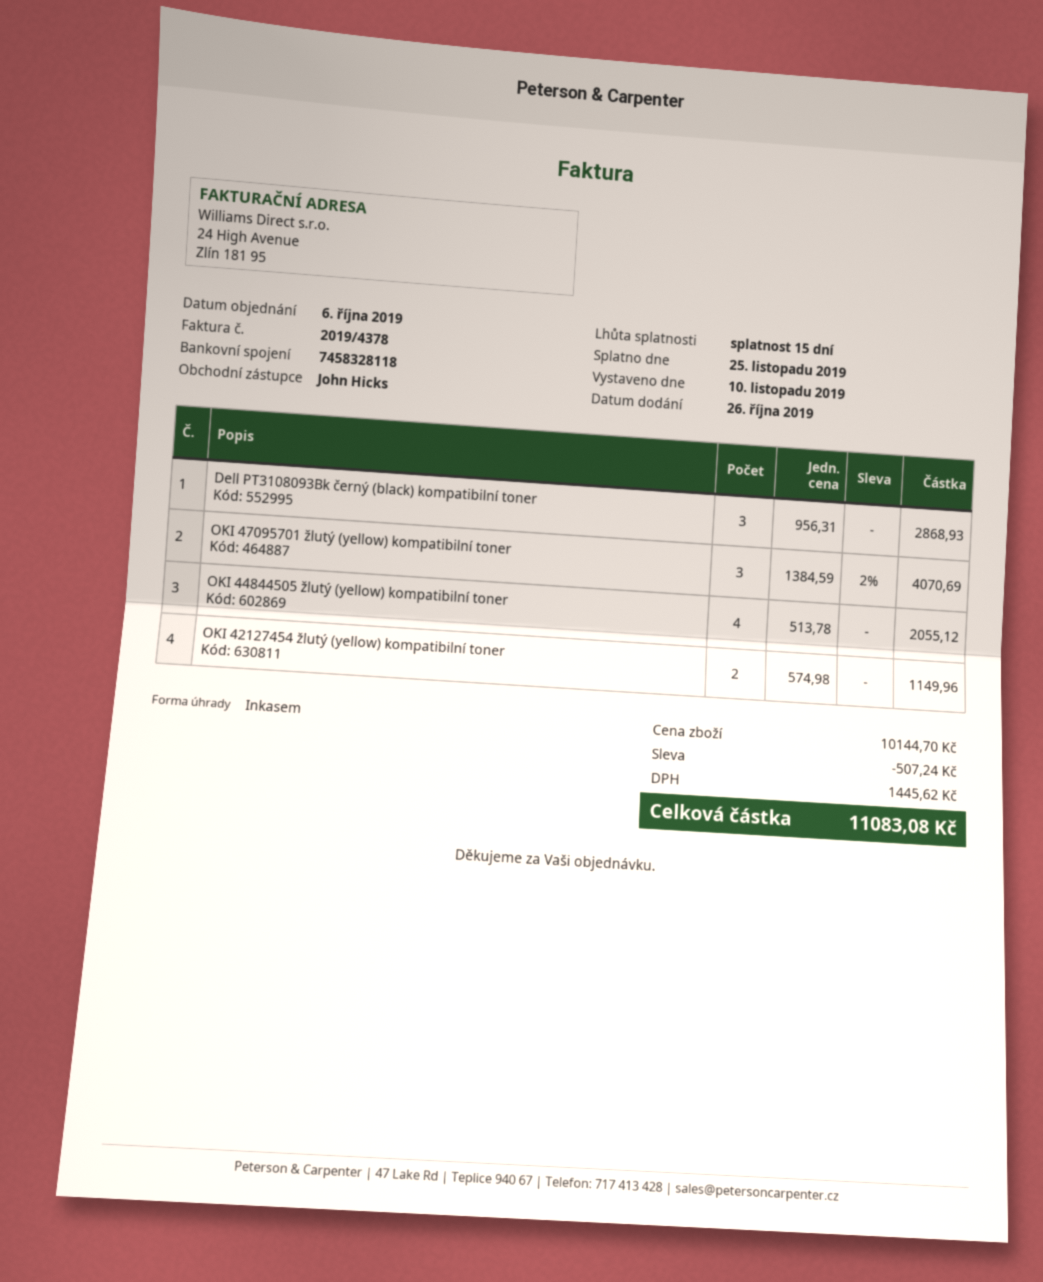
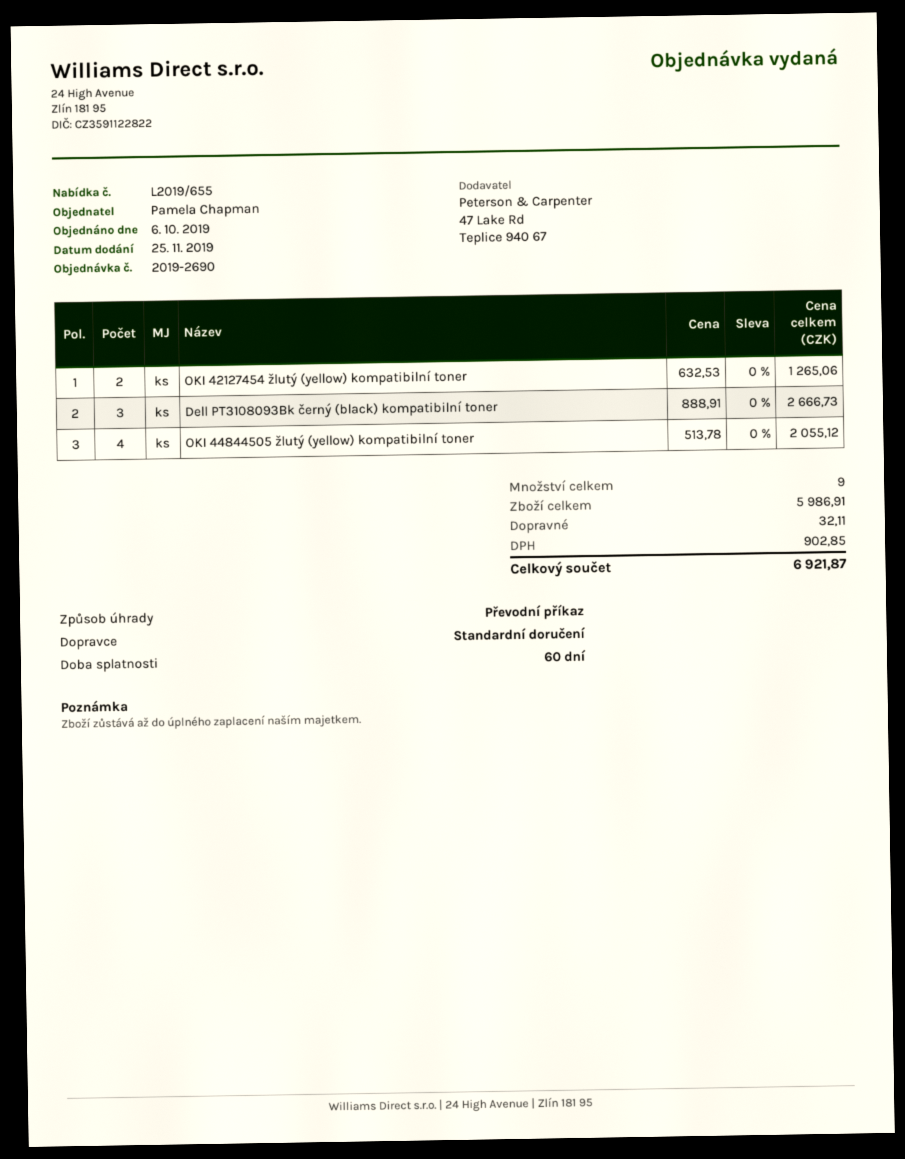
delivery date: 2019-10-26 -> 2019-11-25
payment terms: 15 days -> 60 days
payment method: direct debit -> bank transfer
Dell PT3108093Bk černý (black) kompatibilní toner: 3 x 956.31 = 2868.93 -> 3 x 888.91 = 2666.73
OKI 47095701 žlutý (yellow) kompatibilní toner: 3 x 1384.59 - 2% = 4070.69 -> none
OKI 42127454 žlutý (yellow) kompatibilní toner: 2 x 574.98 = 1149.96 -> 2 x 632.53 = 1265.06
subtotal: 10144.70 -> 5986.91
discount: 507.24 -> none
shipping: none -> 32.11
tax: 1445.62 -> 902.85
total: 11083.08 -> 6921.87

